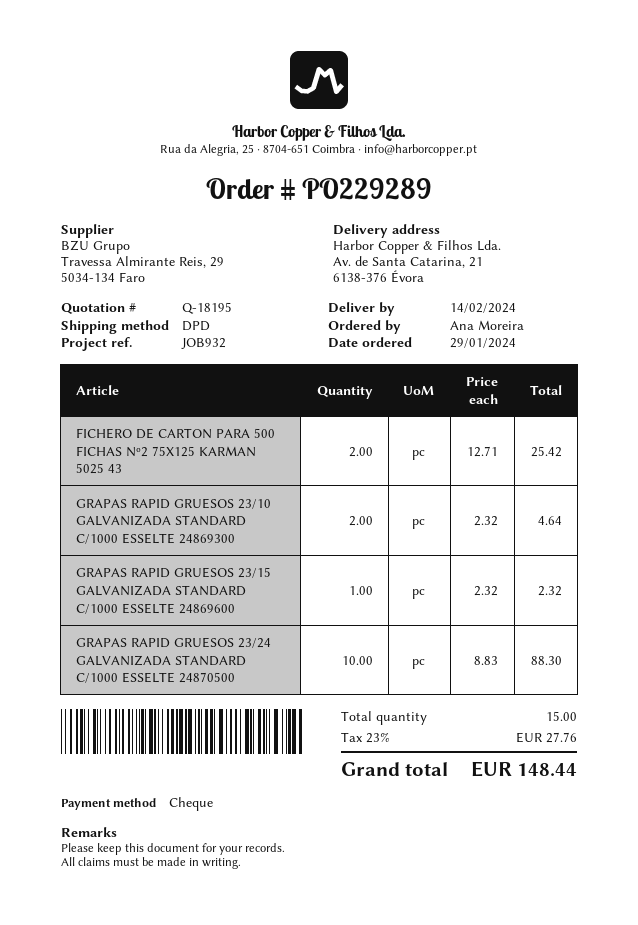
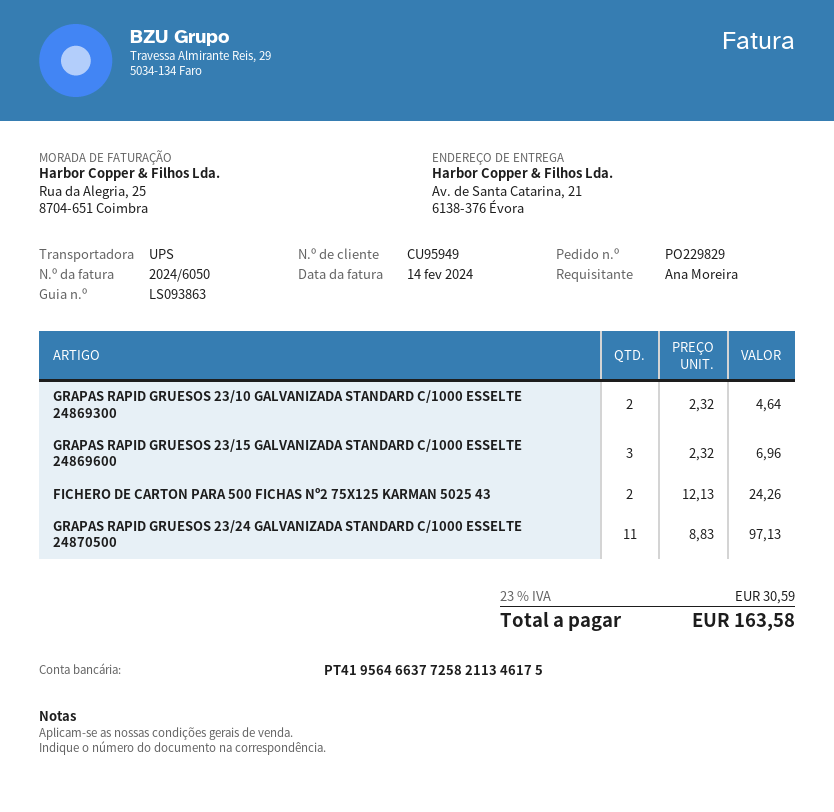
order number: PO229289 -> PO229829
shipping method: DPD -> UPS
FICHERO DE CARTON PARA 500 FICHAS Nº2 75X125 KARMAN 5025 43: 2 x 12.71 = 25.42 -> 2 x 12.13 = 24.26
GRAPAS RAPID GRUESOS 23/15 GALVANIZADA STANDARD C/1000 ESSELTE 24869600: 1 x 2.32 = 2.32 -> 3 x 2.32 = 6.96
GRAPAS RAPID GRUESOS 23/24 GALVANIZADA STANDARD C/1000 ESSELTE 24870500: 10 x 8.83 = 88.30 -> 11 x 8.83 = 97.13
tax: 23% = 27.76 -> 23% = 30.59
total: 148.44 -> 163.58

